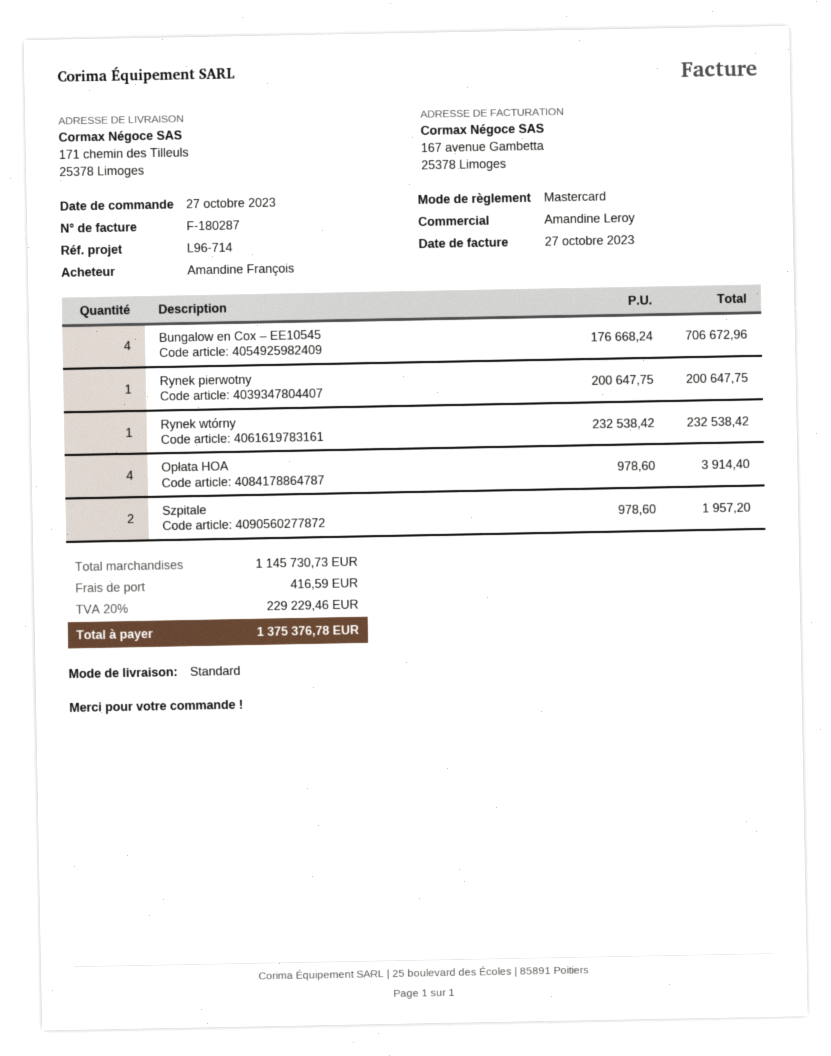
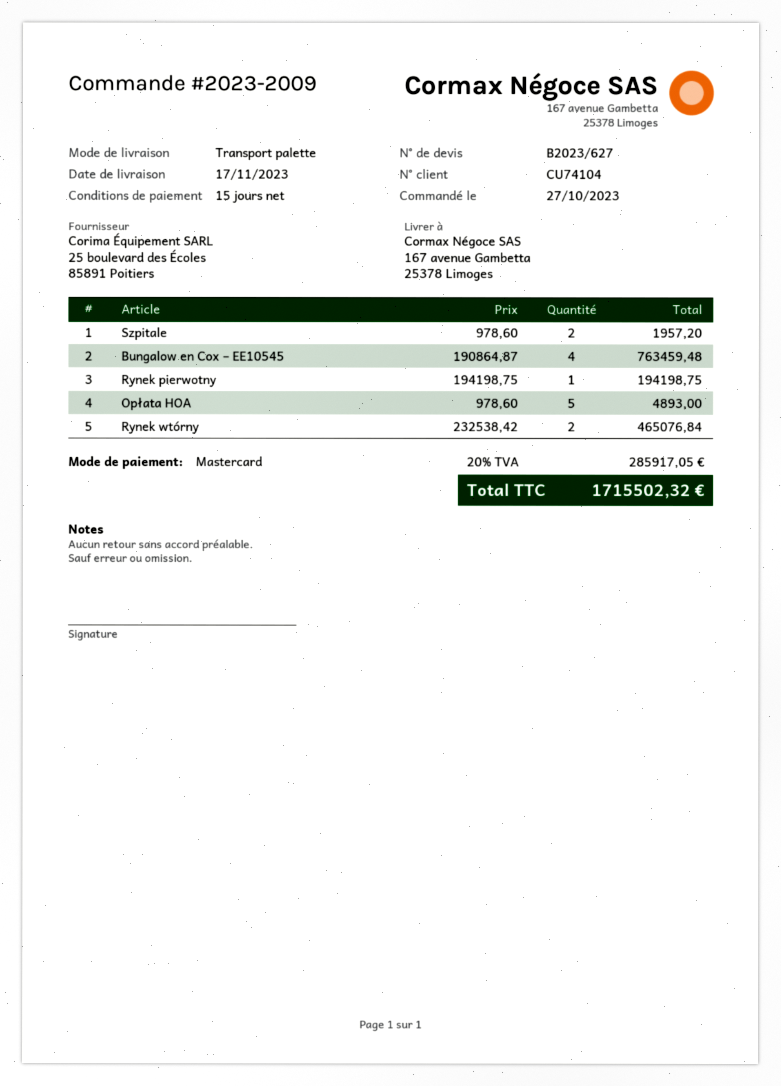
shipping method: standard -> pallet freight
ship to: 171 chemin des Tilleuls, 25378 Limoges -> 167 avenue Gambetta, 25378 Limoges
Bungalow en Cox – EE10545: 4 x 176668.24 = 706672.96 -> 4 x 190864.87 = 763459.48
Rynek pierwotny: 1 x 200647.75 = 200647.75 -> 1 x 194198.75 = 194198.75
Rynek wtórny: 1 x 232538.42 = 232538.42 -> 2 x 232538.42 = 465076.84
Opłata HOA: 4 x 978.60 = 3914.40 -> 5 x 978.60 = 4893.00
shipping: 416.59 -> none
tax: 20% = 229229.46 -> 20% = 285917.05
total: 1375376.78 -> 1715502.32

